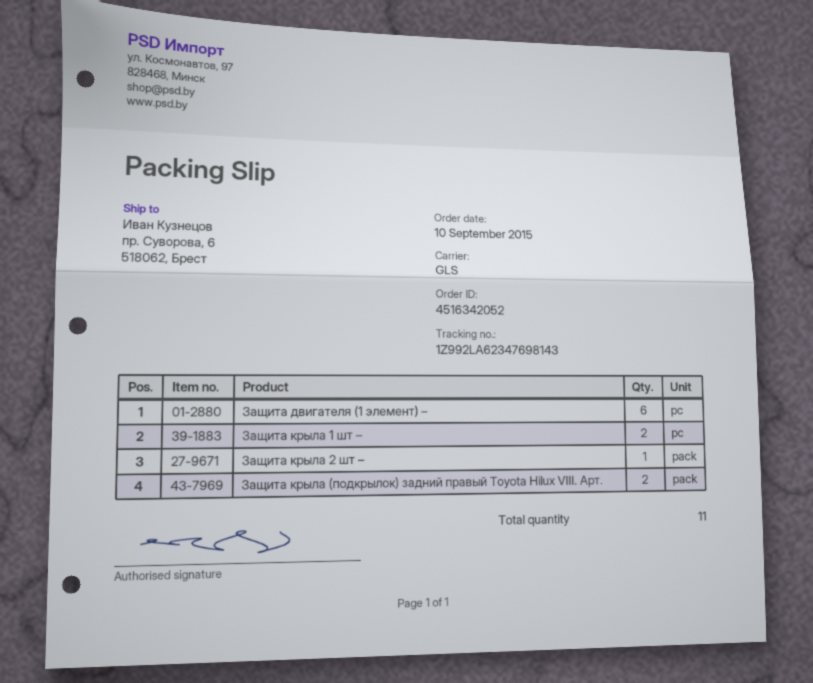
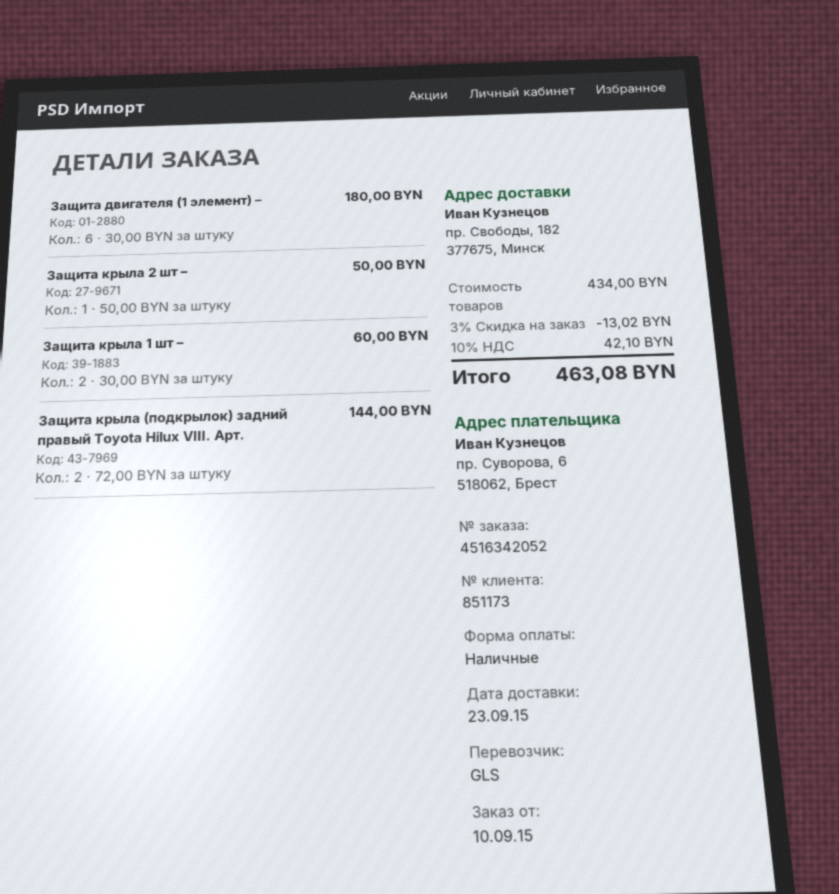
ship to: пр. Суворова, 6, 518062, Брест -> пр. Свободы, 182, 377675, Минск

